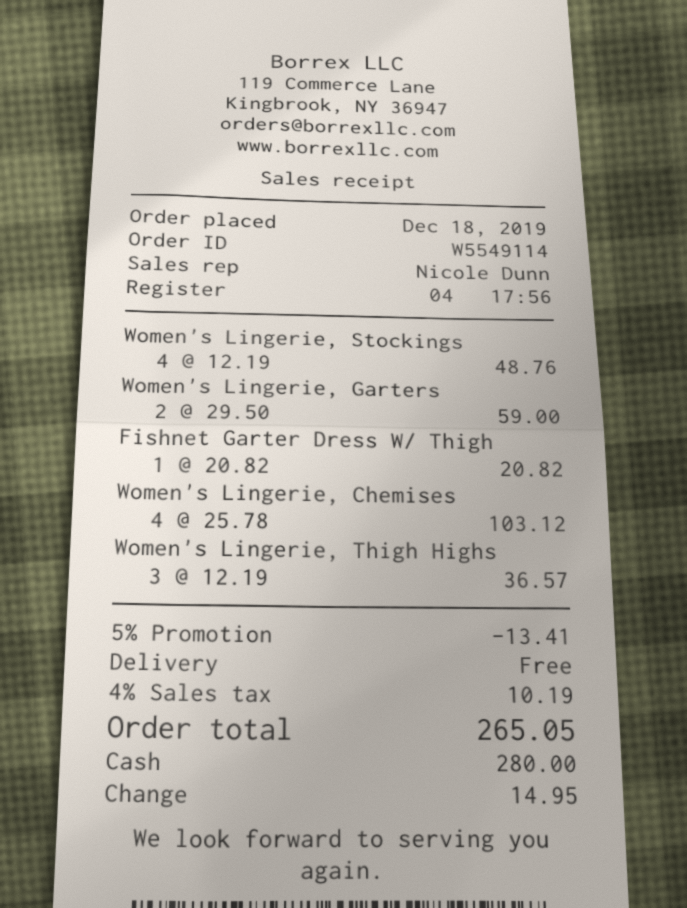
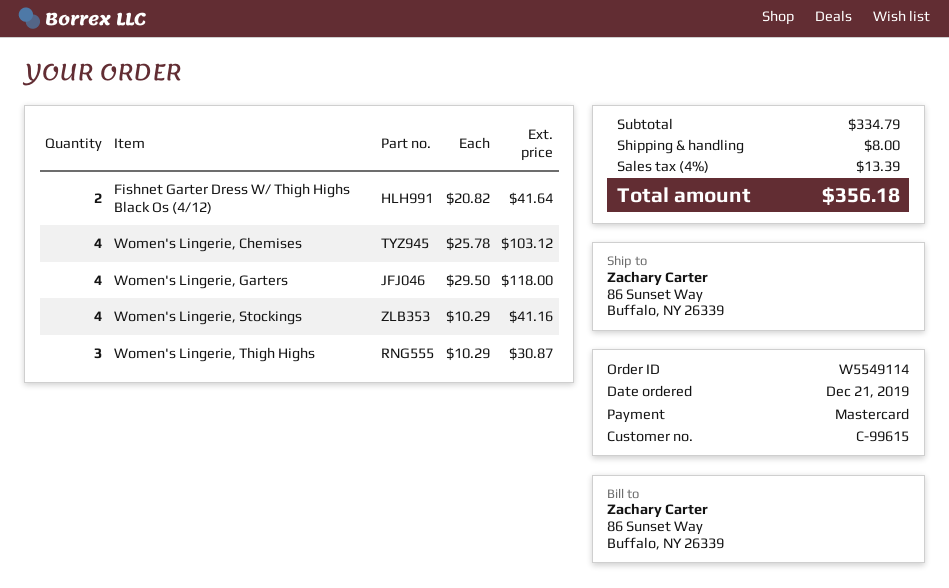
order date: 2019-12-18 -> 2019-12-21
payment method: cash -> Mastercard
Women's Lingerie, Stockings: 4 x 12.19 = 48.76 -> 4 x 10.29 = 41.16
Women's Lingerie, Garters: 2 x 29.50 = 59.00 -> 4 x 29.50 = 118.00
Fishnet Garter Dress W/ Thigh: 1 x 20.82 = 20.82 -> 2 x 20.82 = 41.64
Women's Lingerie, Thigh Highs: 3 x 12.19 = 36.57 -> 3 x 10.29 = 30.87
discount: 5% = 13.41 -> none
shipping: 0.00 -> 8.00
tax: 4% = 10.19 -> 4% = 13.39
total: 265.05 -> 356.18

